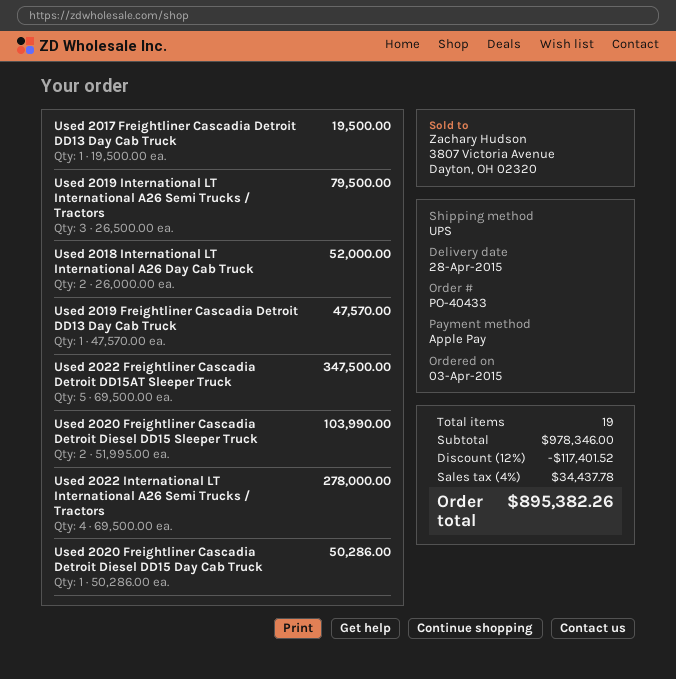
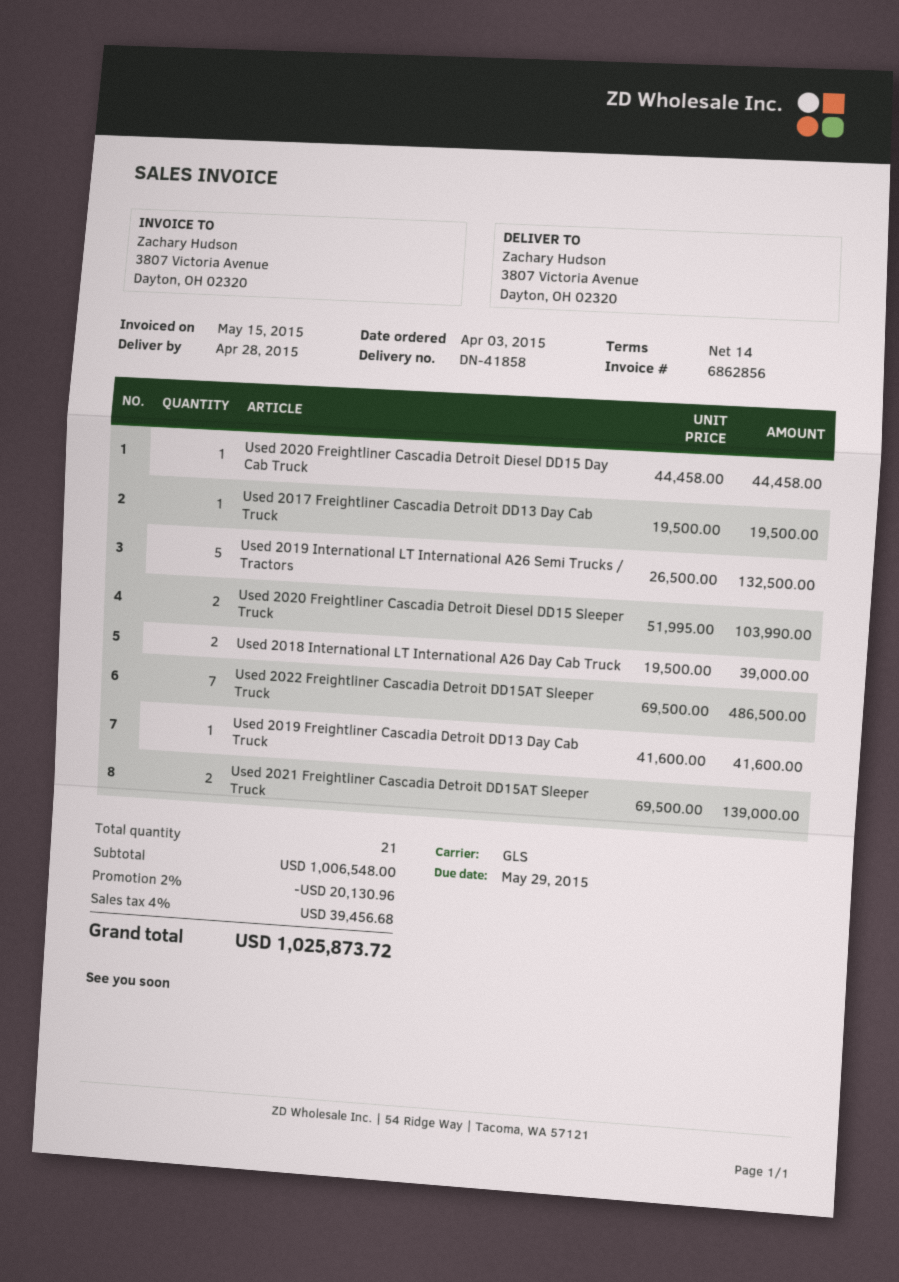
shipping method: UPS -> GLS
Used 2019 International LT International A26 Semi Trucks / Tractors: 3 x 26500.00 = 79500.00 -> 5 x 26500.00 = 132500.00
Used 2018 International LT International A26 Day Cab Truck: 2 x 26000.00 = 52000.00 -> 2 x 19500.00 = 39000.00
Used 2019 Freightliner Cascadia Detroit DD13 Day Cab Truck: 1 x 47570.00 = 47570.00 -> 1 x 41600.00 = 41600.00
Used 2022 Freightliner Cascadia Detroit DD15AT Sleeper Truck: 5 x 69500.00 = 347500.00 -> 7 x 69500.00 = 486500.00
Used 2022 International LT International A26 Semi Trucks / Tractors: 4 x 69500.00 = 278000.00 -> none
Used 2020 Freightliner Cascadia Detroit Diesel DD15 Day Cab Truck: 1 x 50286.00 = 50286.00 -> 1 x 44458.00 = 44458.00
Used 2021 Freightliner Cascadia Detroit DD15AT Sleeper Truck: none -> 2 x 69500.00 = 139000.00
total quantity: 19 -> 21
subtotal: 978346.00 -> 1006548.00
discount: 12% = 117401.52 -> 2% = 20130.96
tax: 4% = 34437.78 -> 4% = 39456.68
total: 895382.26 -> 1025873.72

